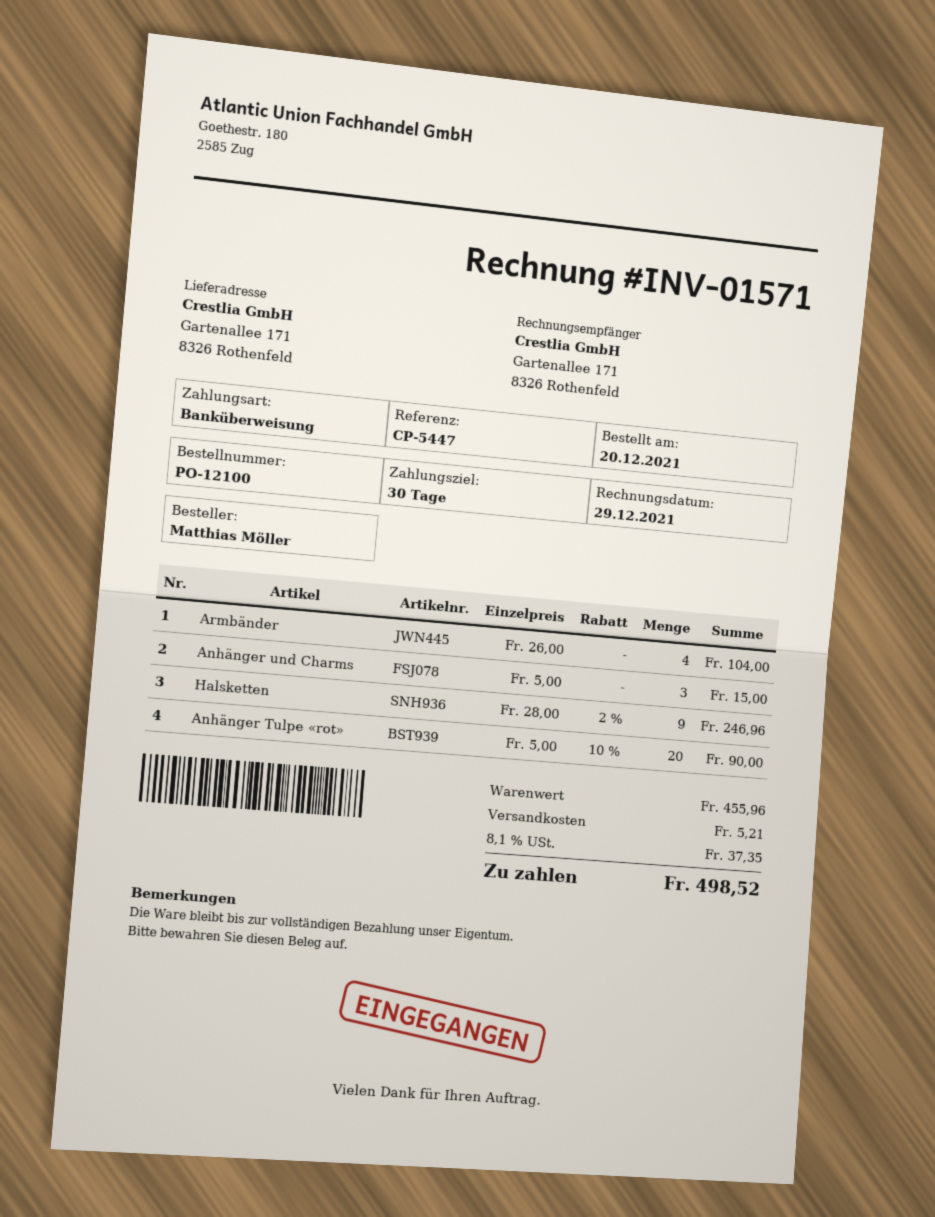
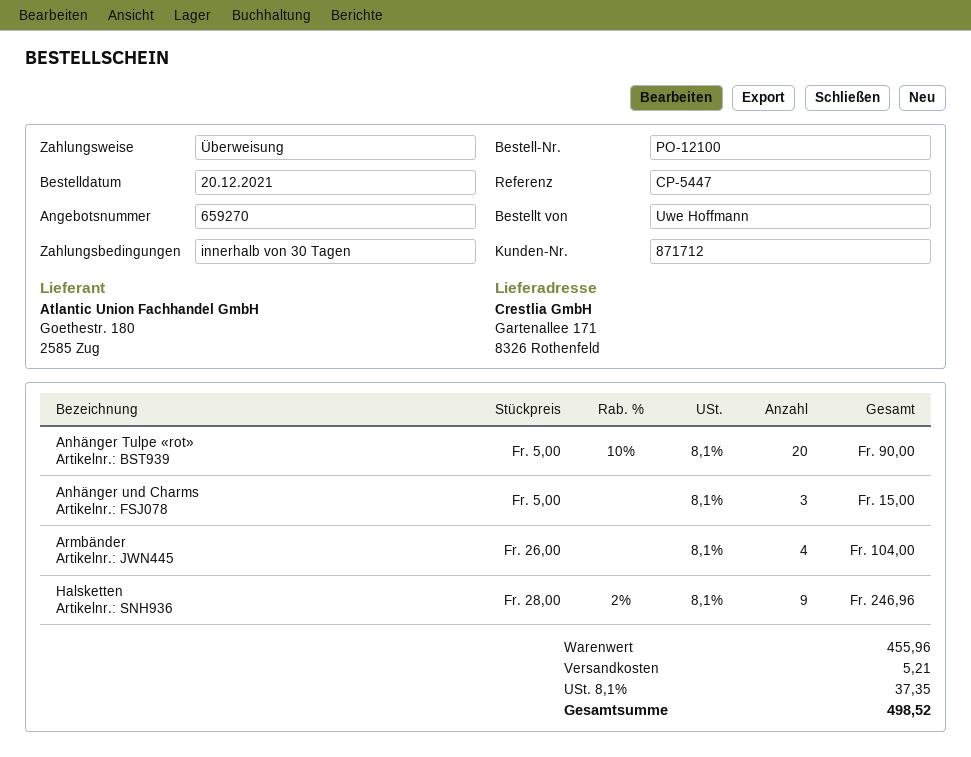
ordered by: Matthias Möller -> Uwe Hoffmann

